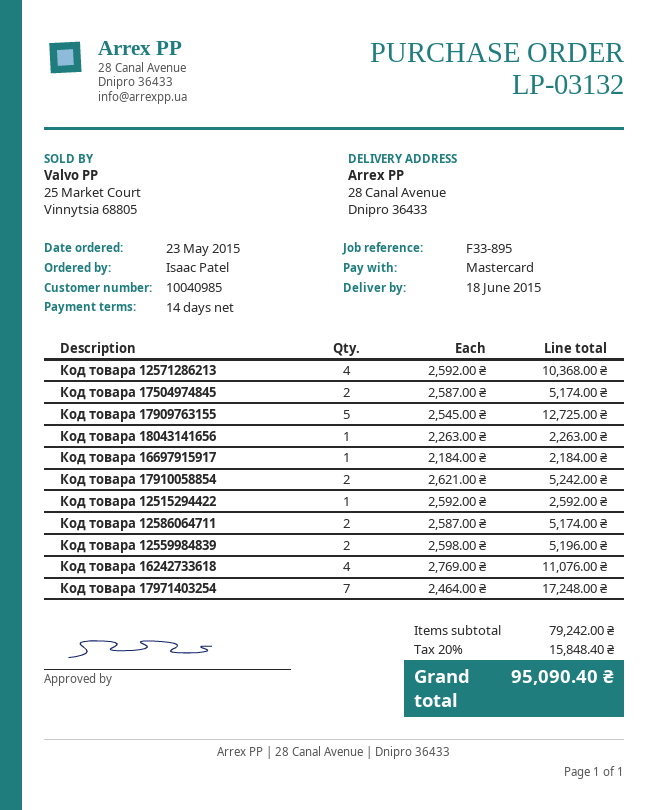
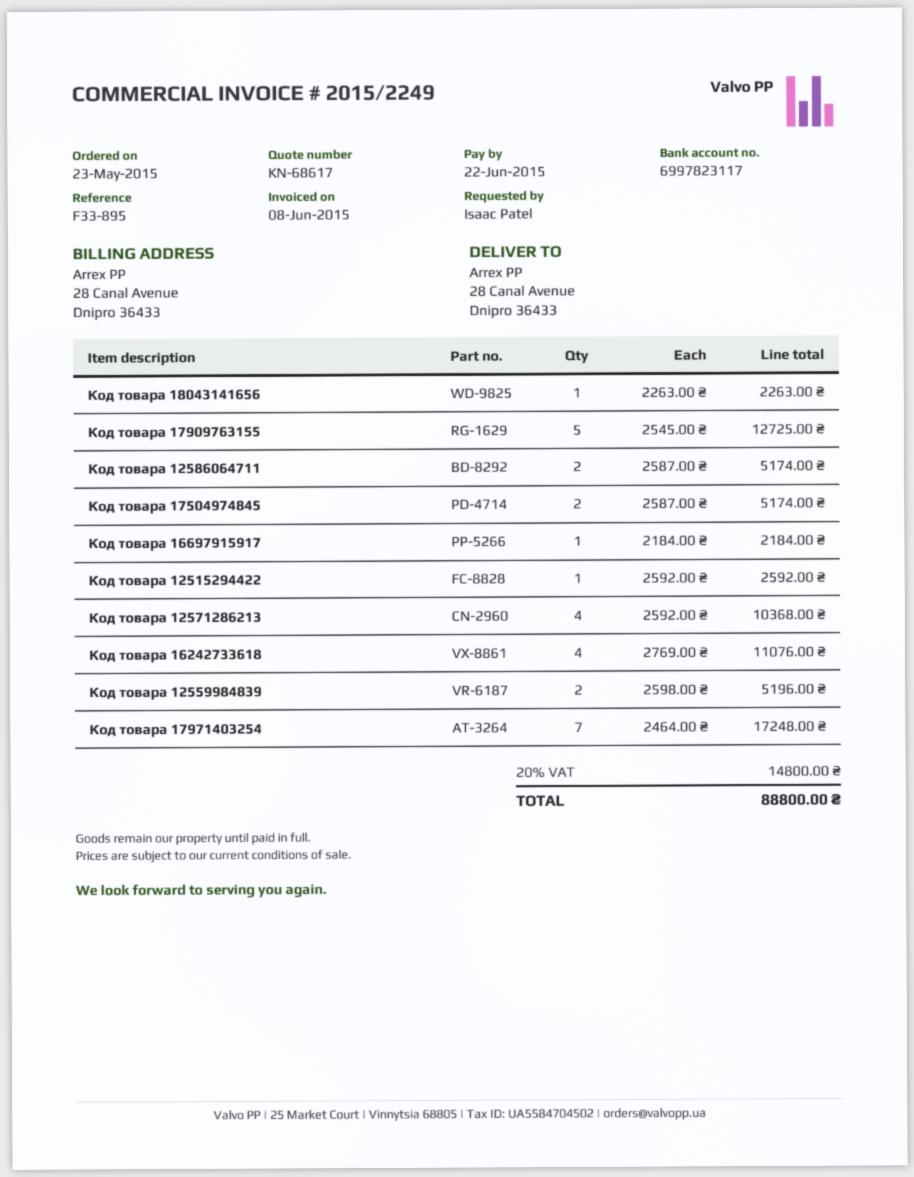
Код товара 17910058854: 2 x 2621.00 = 5242.00 -> none
tax: 20% = 15848.40 -> 20% = 14800.00
total: 95090.40 -> 88800.00

